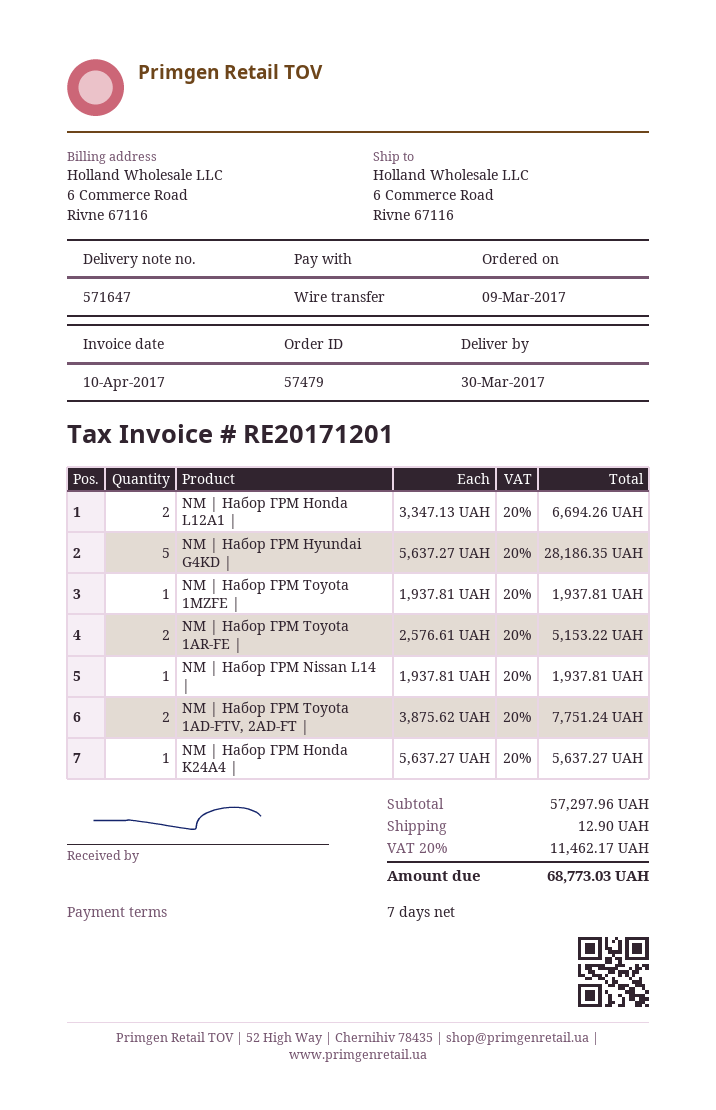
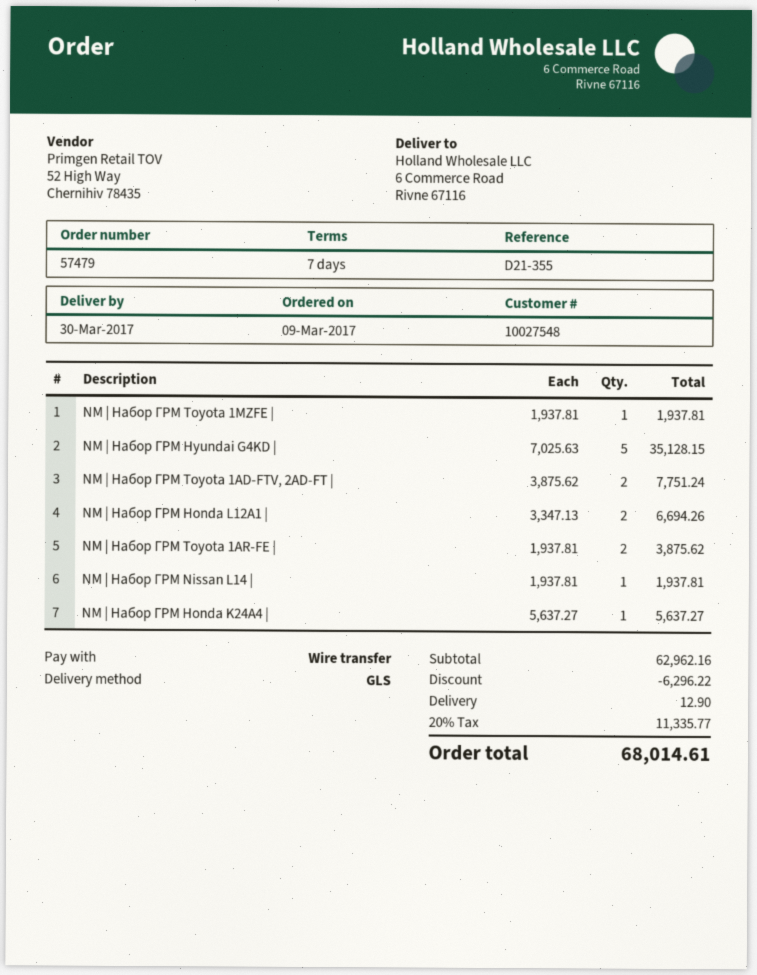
NM | Набор ГРМ Hyundai G4KD |: 5 x 5637.27 = 28186.35 -> 5 x 7025.63 = 35128.15
NM | Набор ГРМ Toyota 1AR-FE |: 2 x 2576.61 = 5153.22 -> 2 x 1937.81 = 3875.62
subtotal: 57297.96 -> 62962.16
discount: none -> 6296.22
tax: 20% = 11462.17 -> 20% = 11335.77
total: 68773.03 -> 68014.61

